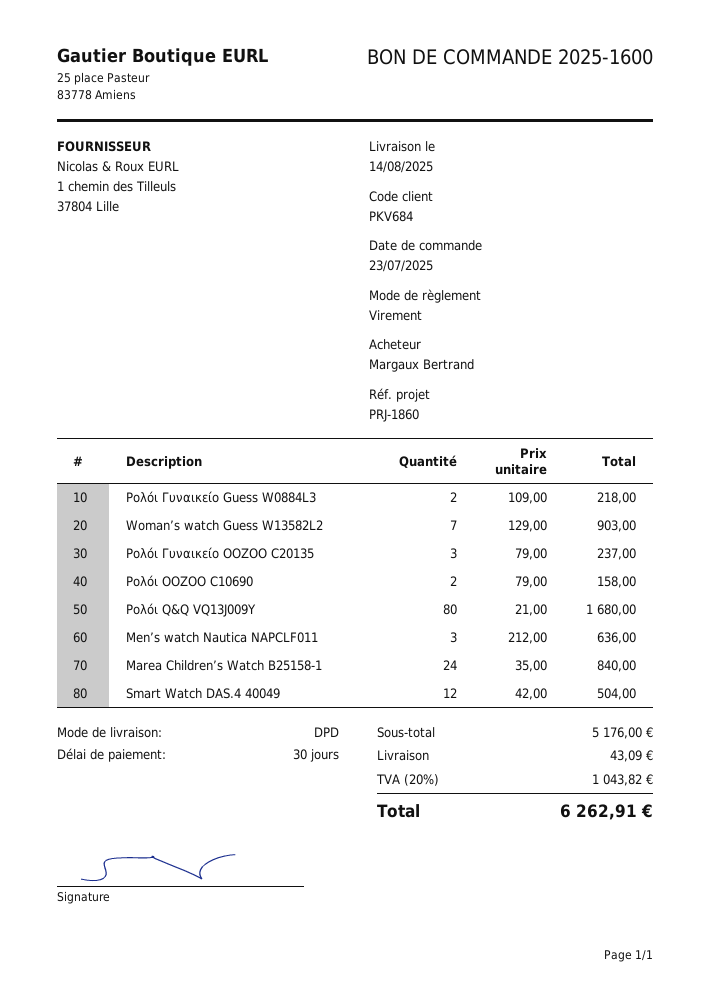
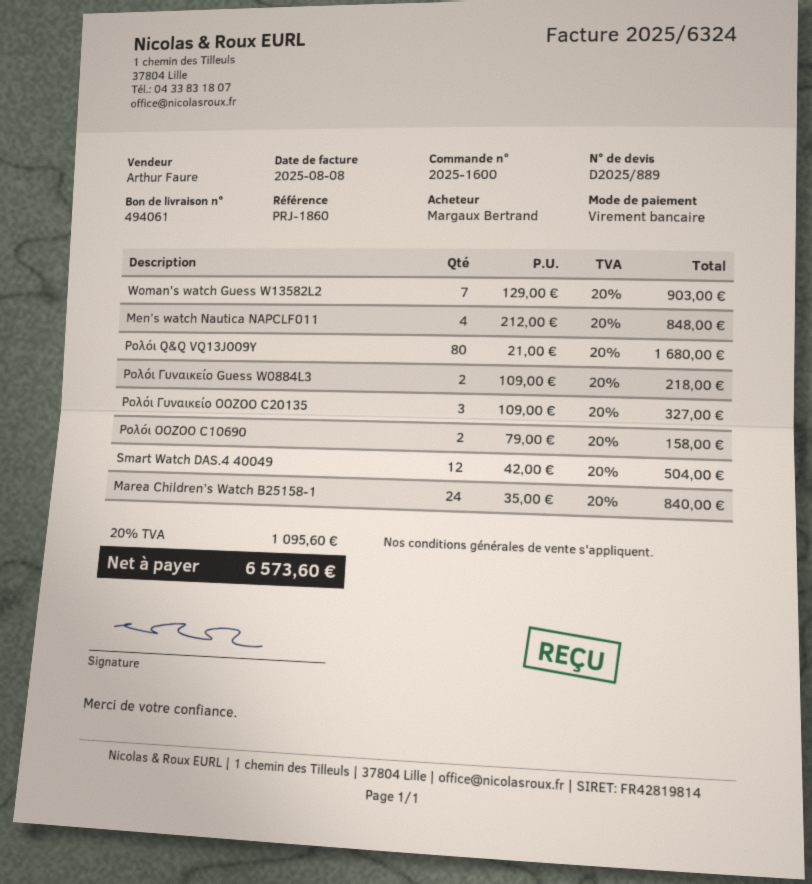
Ρολόι Γυναικείο OOZOO C20135: 3 x 79.00 = 237.00 -> 3 x 109.00 = 327.00
Men’s watch Nautica NAPCLF011: 3 x 212.00 = 636.00 -> 4 x 212.00 = 848.00
shipping: 43.09 -> none
tax: 20% = 1043.82 -> 20% = 1095.60
total: 6262.91 -> 6573.60

